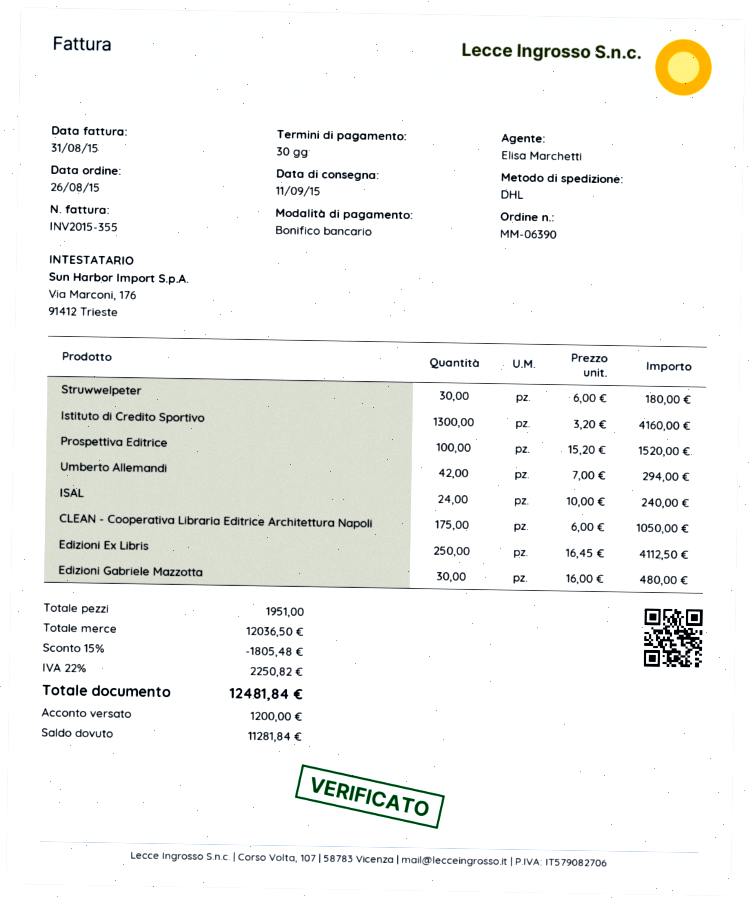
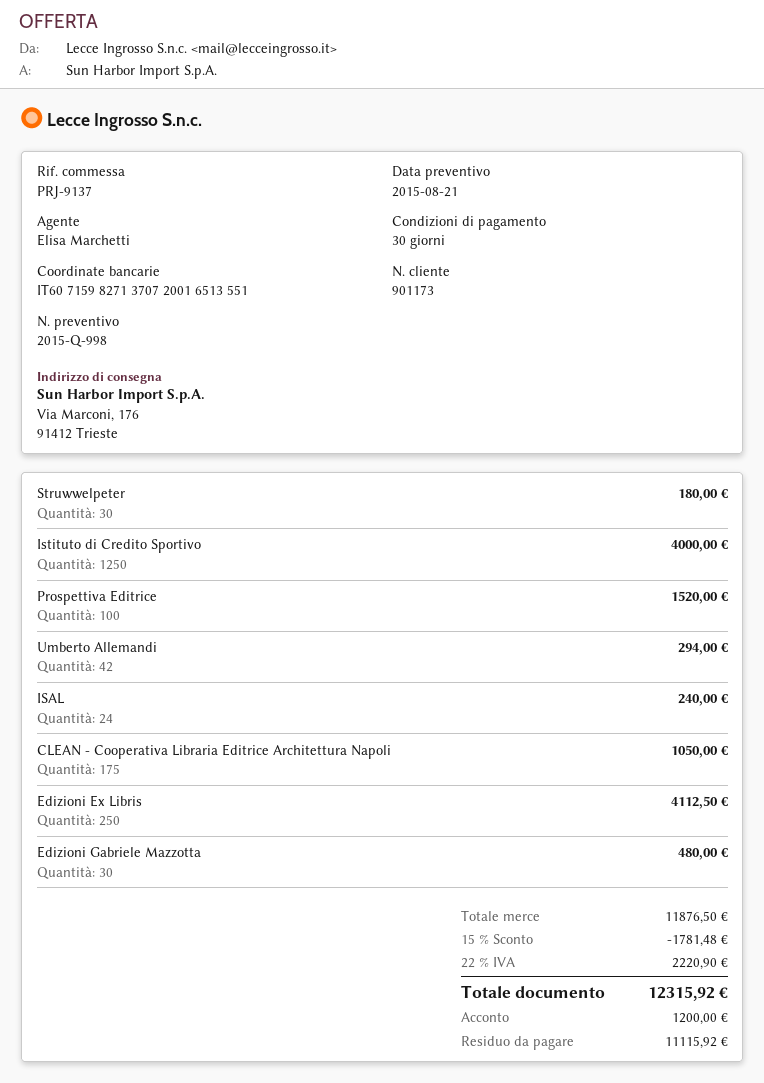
Istituto di Credito Sportivo: 1300 for 4160.00 -> 1250 for 4000.00
subtotal: 12036.50 -> 11876.50
discount: 15% = 1805.48 -> 15% = 1781.48
tax: 22% = 2250.82 -> 22% = 2220.90
total: 12481.84 -> 12315.92
balance: 11281.84 -> 11115.92

